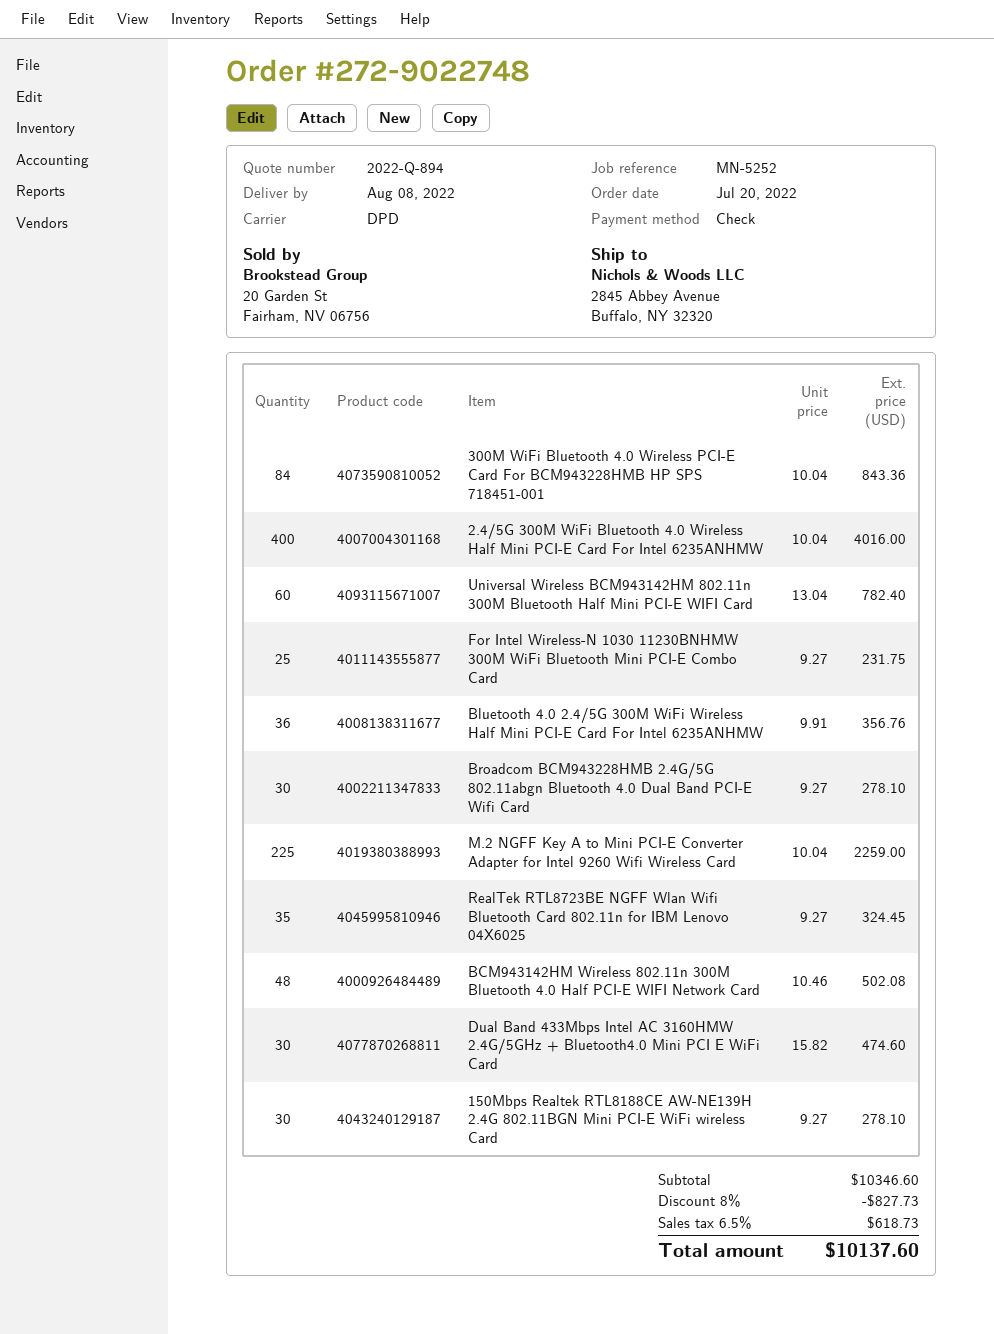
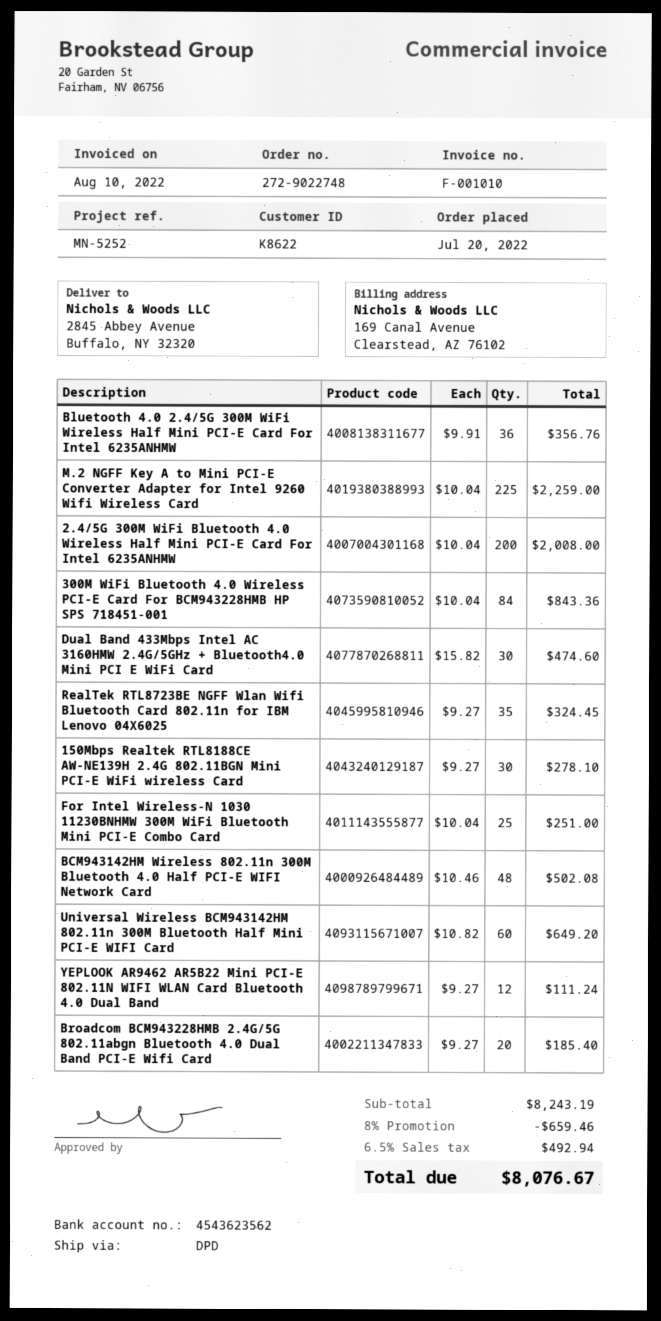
2.4/5G 300M WiFi Bluetooth 4.0 Wireless Half Mini PCI-E Card For Intel 6235ANHMW: 400 x 10.04 = 4016.00 -> 200 x 10.04 = 2008.00
Universal Wireless BCM943142HM 802.11n 300M Bluetooth Half Mini PCI-E WIFI Card: 60 x 13.04 = 782.40 -> 60 x 10.82 = 649.20
For Intel Wireless-N 1030 11230BNHMW 300M WiFi Bluetooth Mini PCI-E Combo Card: 25 x 9.27 = 231.75 -> 25 x 10.04 = 251.00
Broadcom BCM943228HMB 2.4G/5G 802.11abgn Bluetooth 4.0 Dual Band PCI-E Wifi Card: 30 x 9.27 = 278.10 -> 20 x 9.27 = 185.40
YEPLOOK AR9462 AR5B22 Mini PCI-E 802.11N WIFI WLAN Card Bluetooth 4.0 Dual Band: none -> 12 x 9.27 = 111.24
subtotal: 10346.60 -> 8243.19
discount: 8% = 827.73 -> 8% = 659.46
tax: 6.5% = 618.73 -> 6.5% = 492.94
total: 10137.60 -> 8076.67

